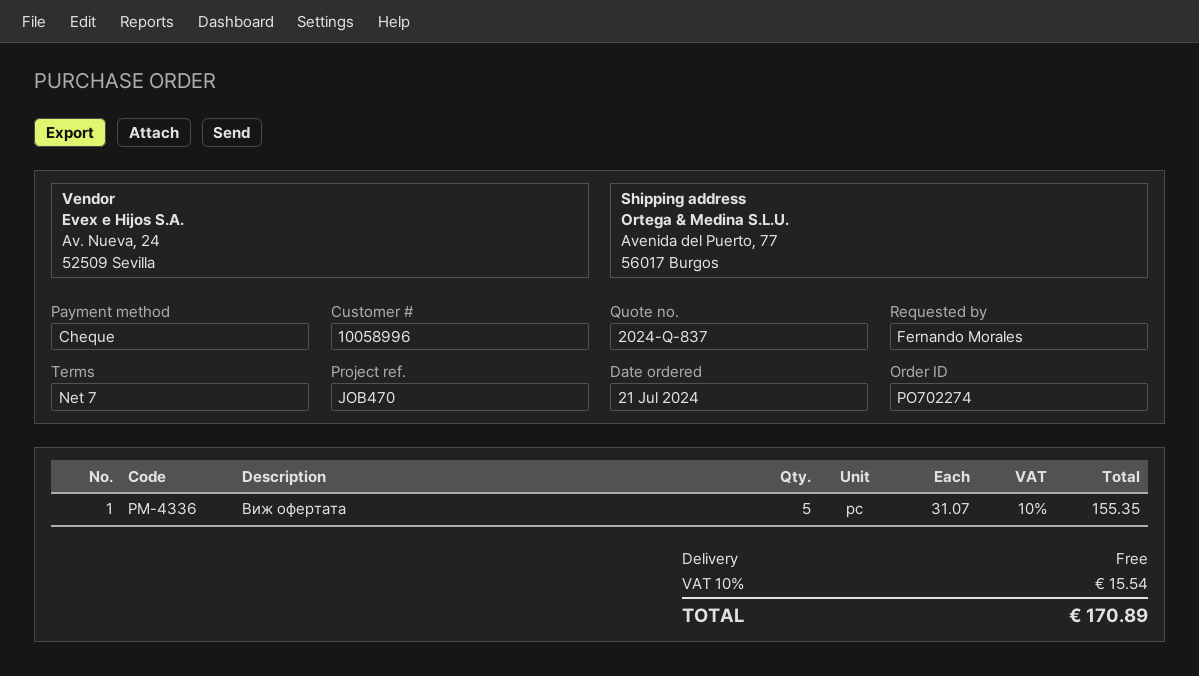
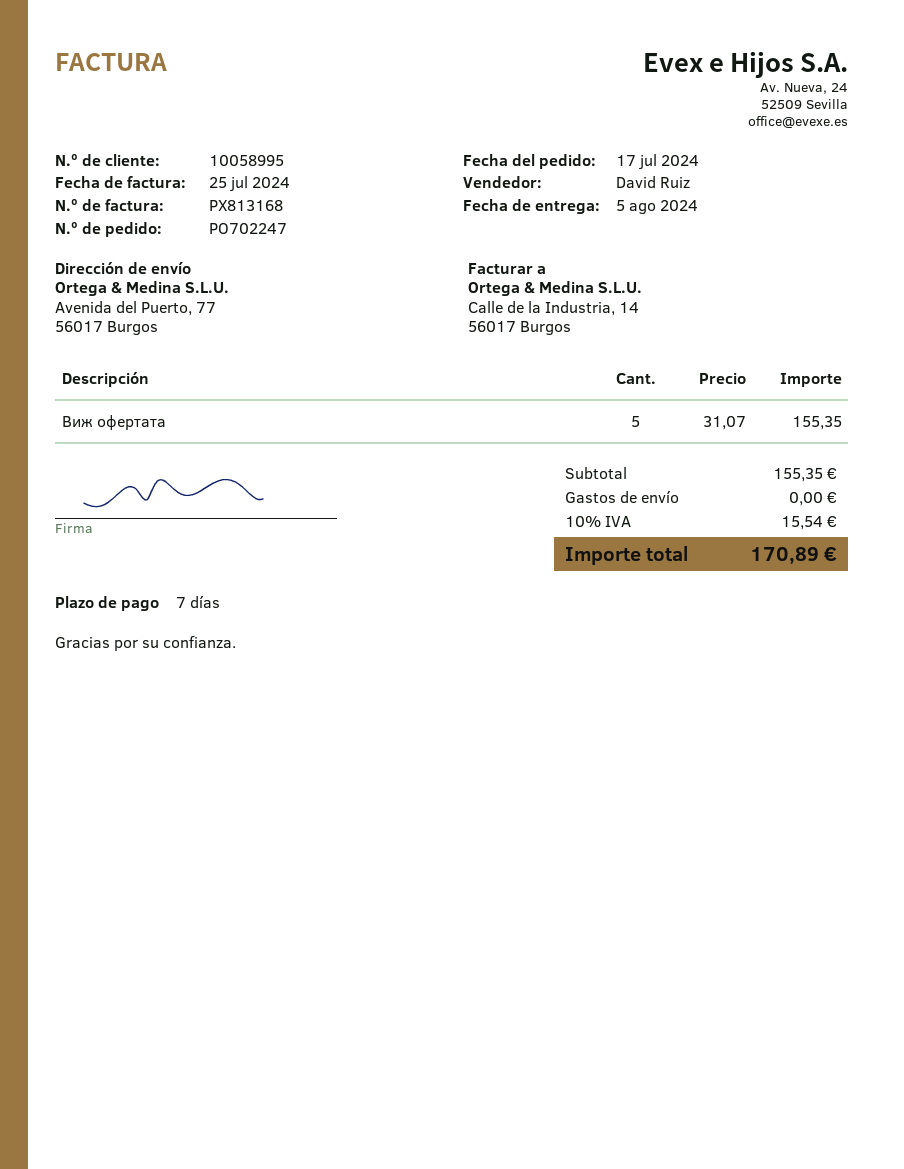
order number: PO702274 -> PO702247
order date: 2024-07-21 -> 2024-07-17
customer number: 10058996 -> 10058995

